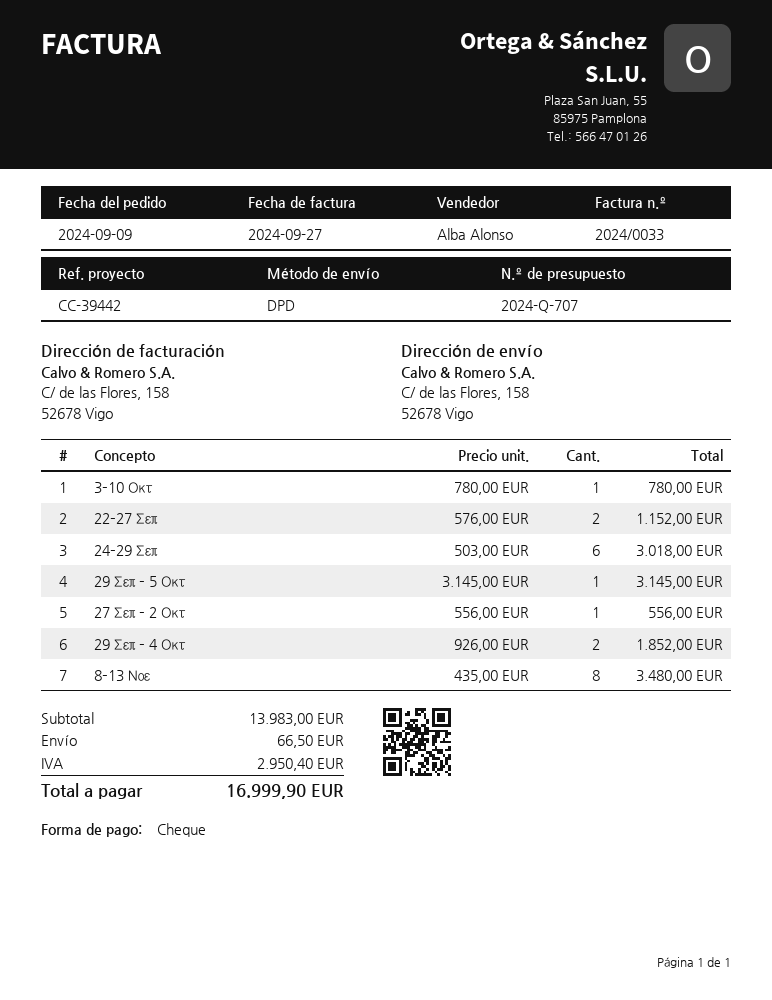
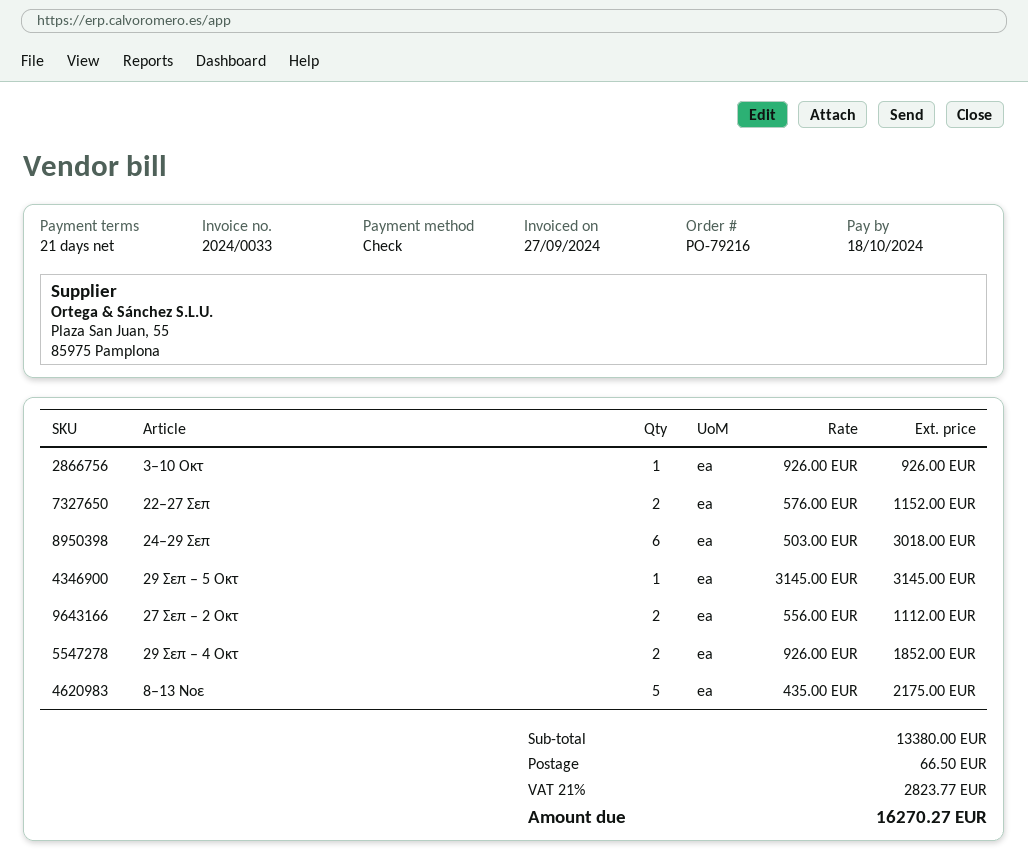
3–10 Οκτ: 1 x 780.00 = 780.00 -> 1 x 926.00 = 926.00
27 Σεπ – 2 Οκτ: 1 x 556.00 = 556.00 -> 2 x 556.00 = 1112.00
8–13 Νοε: 8 x 435.00 = 3480.00 -> 5 x 435.00 = 2175.00
subtotal: 13983.00 -> 13380.00
tax: 2950.40 -> 2823.77
total: 16999.90 -> 16270.27

